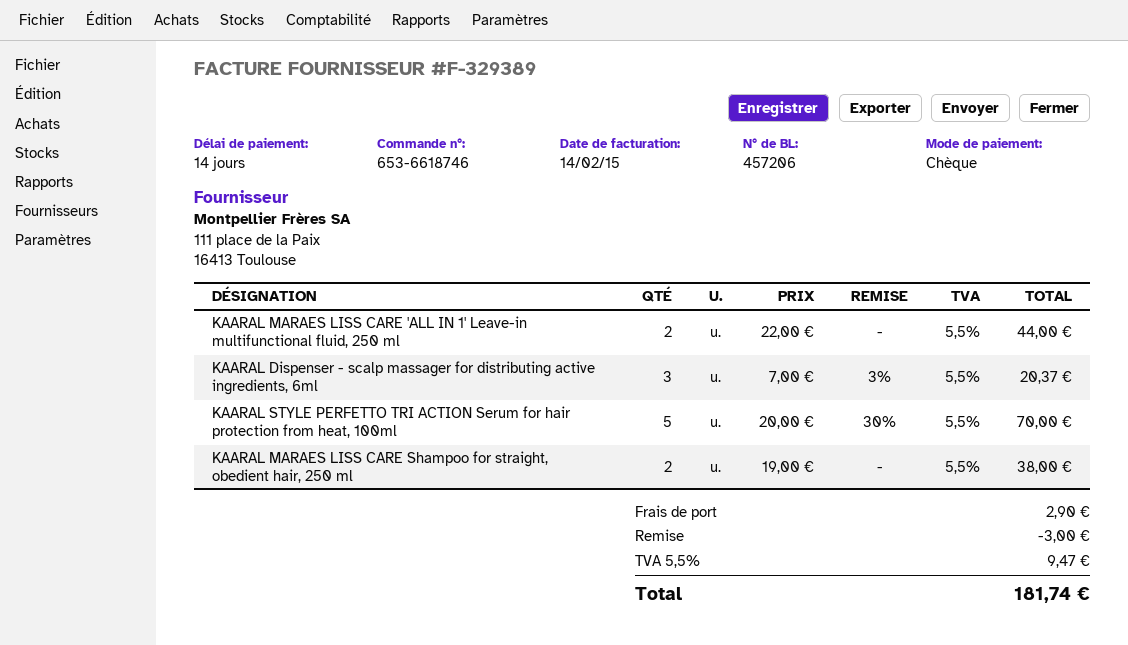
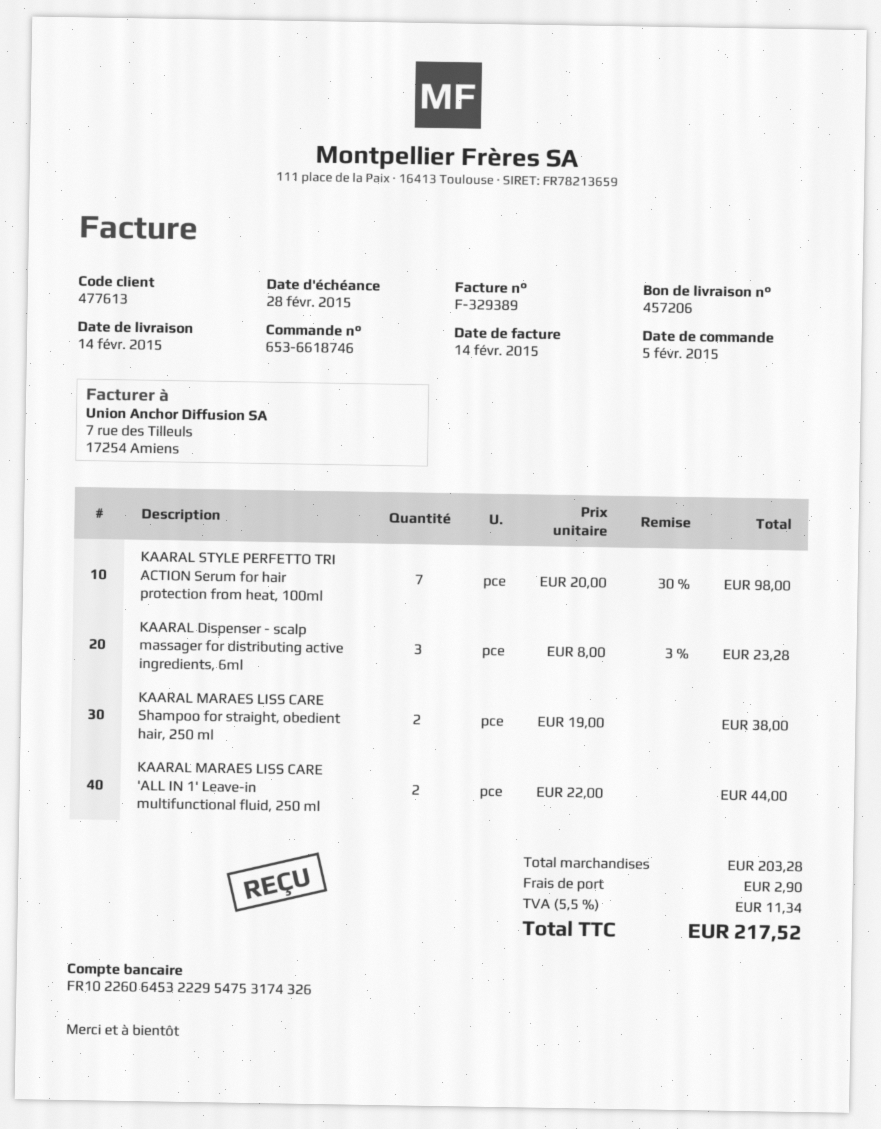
KAARAL Dispenser - scalp massager for distributing active ingredients, 6ml: 3 x 7.00 - 3% = 20.37 -> 3 x 8.00 - 3% = 23.28
KAARAL STYLE PERFETTO TRI ACTION Serum for hair protection from heat, 100ml: 5 x 20.00 - 30% = 70.00 -> 7 x 20.00 - 30% = 98.00
discount: 3.00 -> none
tax: 5.5% = 9.47 -> 5.5% = 11.34
total: 181.74 -> 217.52

